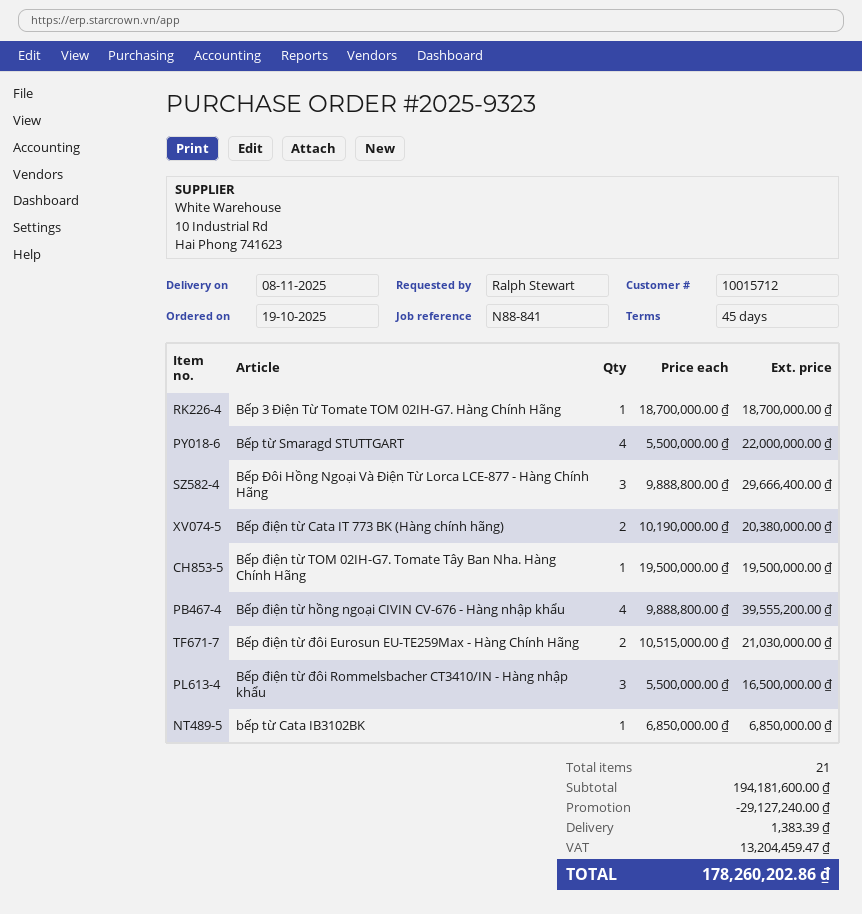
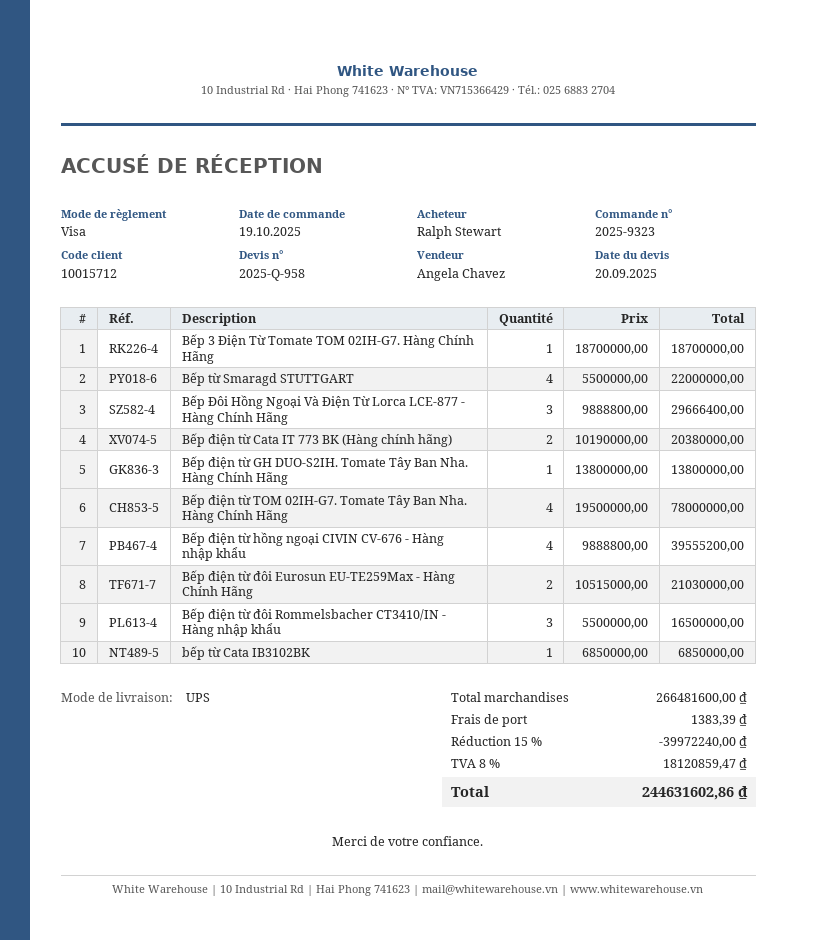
Bếp điện từ TOM 02IH-G7. Tomate Tây Ban Nha. Hàng Chính Hãng: 1 x 19500000.00 = 19500000.00 -> 4 x 19500000.00 = 78000000.00
Bếp điện từ GH DUO-S2IH. Tomate Tây Ban Nha. Hàng Chính Hãng: none -> 1 x 13800000.00 = 13800000.00
subtotal: 194181600.00 -> 266481600.00
discount: 29127240.00 -> 39972240.00
tax: 13204459.47 -> 18120859.47
total: 178260202.86 -> 244631602.86

